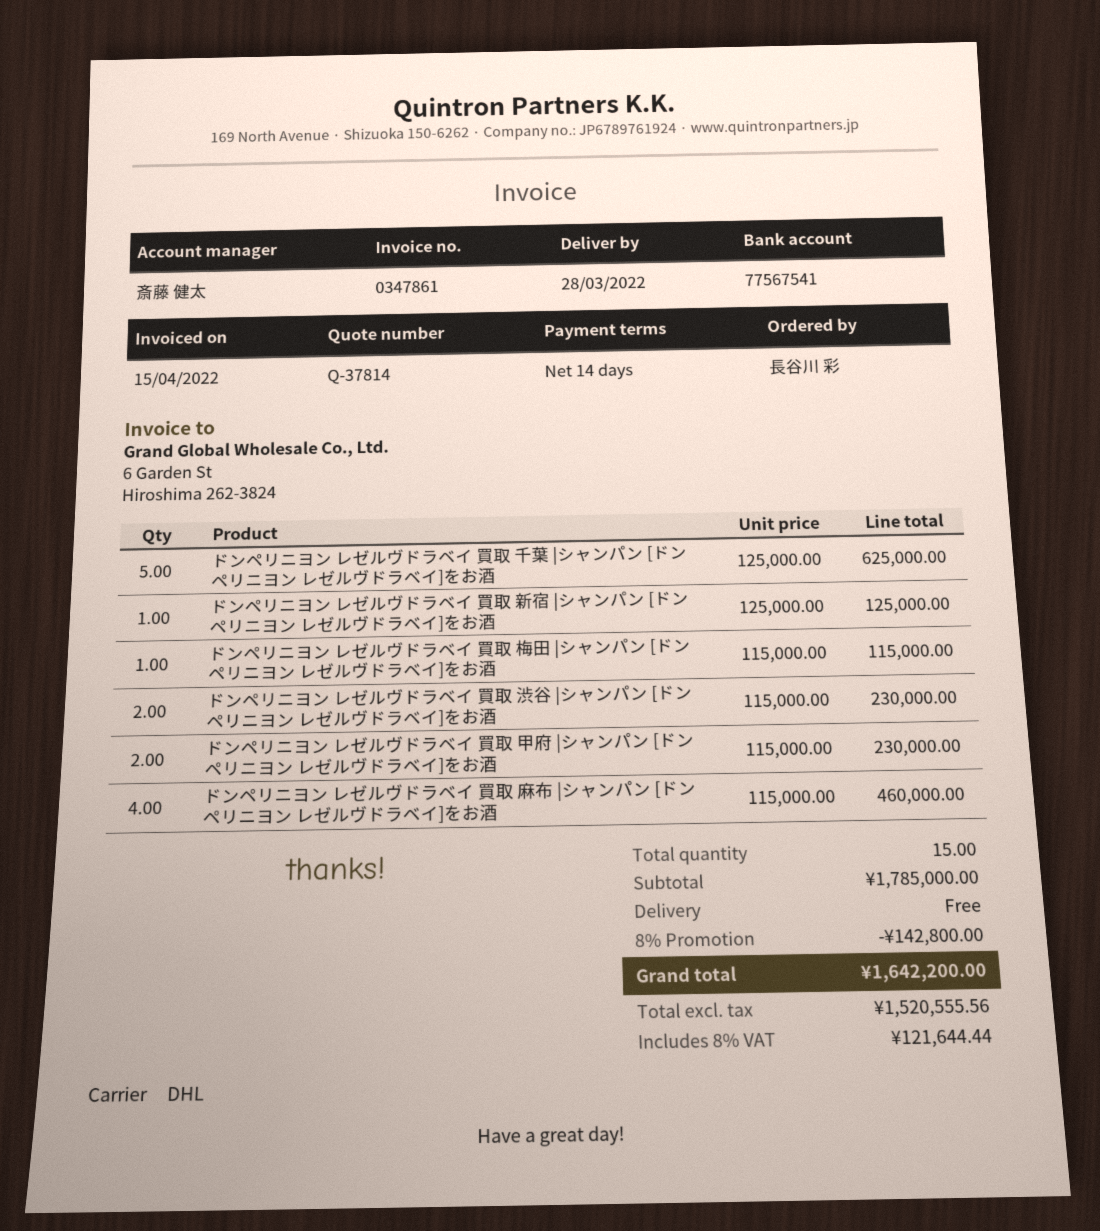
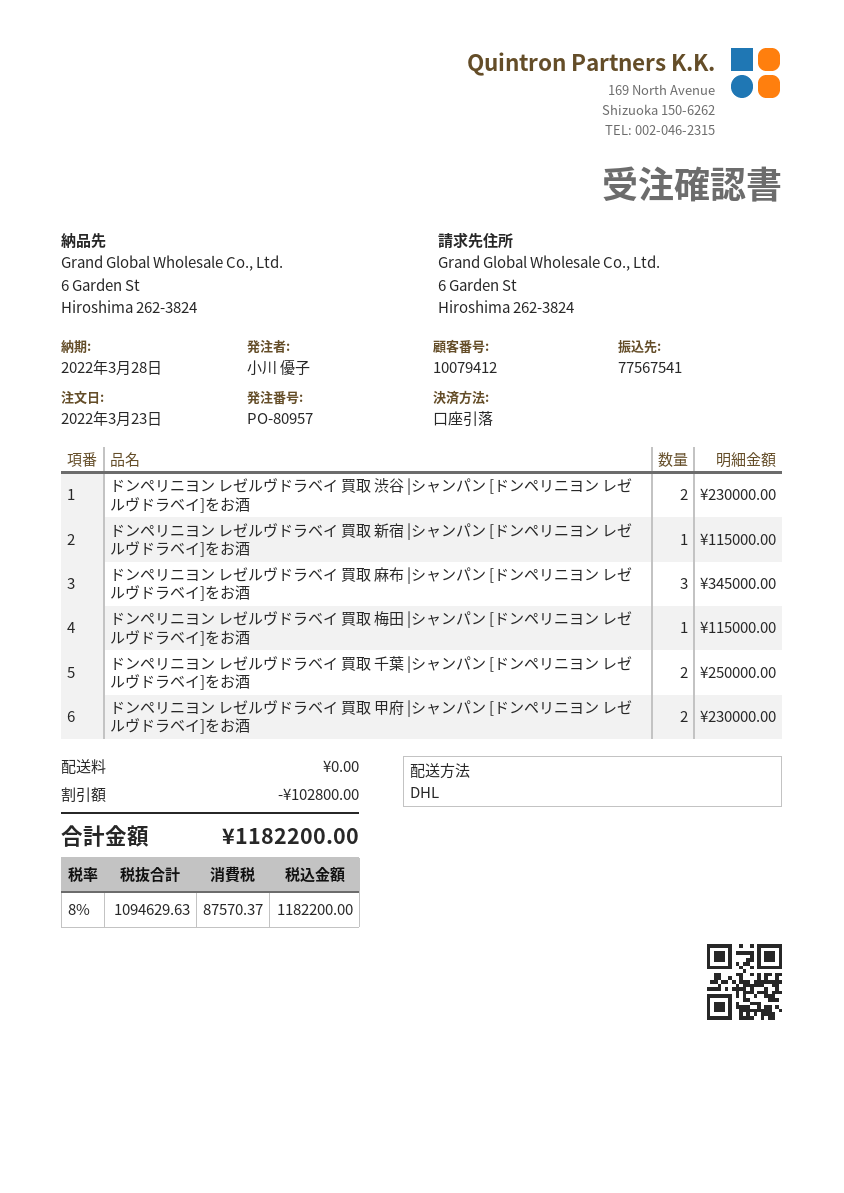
ordered by: 長谷川 彩 -> 小川 優子
ドンペリニヨン レゼルヴドラベイ 買取 千葉 |シャンパン [ドンペリニヨン レゼルヴドラベイ]をお酒: 5 for 625000.00 -> 2 for 250000.00
ドンペリニヨン レゼルヴドラベイ 買取 新宿 |シャンパン [ドンペリニヨン レゼルヴドラベイ]をお酒: 1 for 125000.00 -> 1 for 115000.00
ドンペリニヨン レゼルヴドラベイ 買取 麻布 |シャンパン [ドンペリニヨン レゼルヴドラベイ]をお酒: 4 for 460000.00 -> 3 for 345000.00
discount: 142800.00 -> 102800.00
net: 1520555.56 -> 1094629.63
tax: 8% = 121644.44 -> 8% = 87570.37
total: 1642200.00 -> 1182200.00

